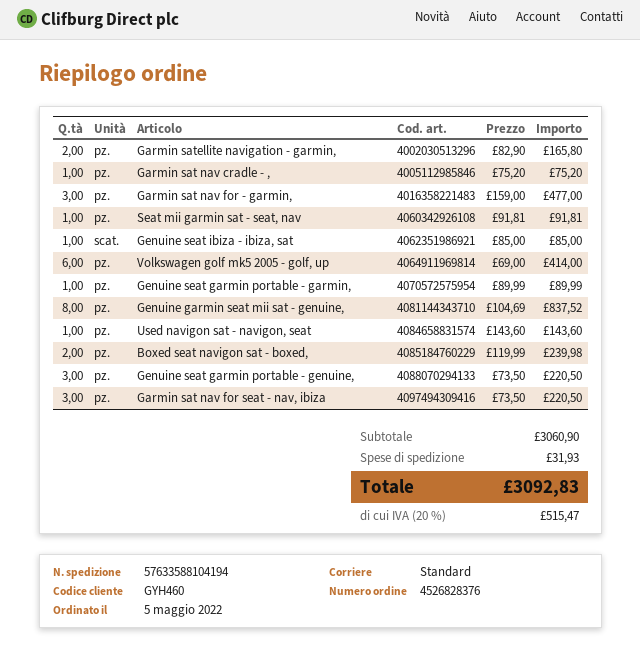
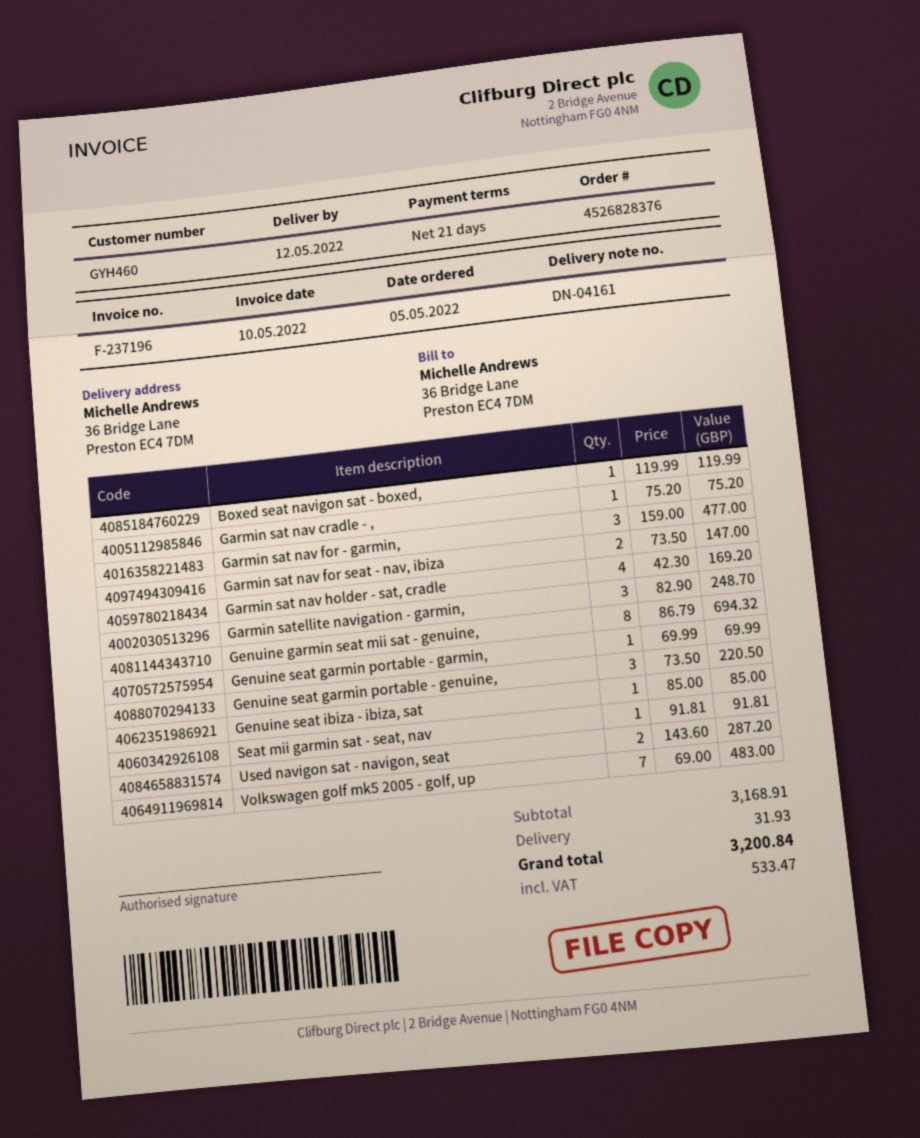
Garmin satellite navigation - garmin,: 2 x 82.90 = 165.80 -> 3 x 82.90 = 248.70
Volkswagen golf mk5 2005 - golf, up: 6 x 69.00 = 414.00 -> 7 x 69.00 = 483.00
Genuine seat garmin portable - garmin,: 1 x 89.99 = 89.99 -> 1 x 69.99 = 69.99
Genuine garmin seat mii sat - genuine,: 8 x 104.69 = 837.52 -> 8 x 86.79 = 694.32
Used navigon sat - navigon, seat: 1 x 143.60 = 143.60 -> 2 x 143.60 = 287.20
Boxed seat navigon sat - boxed,: 2 x 119.99 = 239.98 -> 1 x 119.99 = 119.99
Garmin sat nav for seat - nav, ibiza: 3 x 73.50 = 220.50 -> 2 x 73.50 = 147.00
Garmin sat nav holder - sat, cradle: none -> 4 x 42.30 = 169.20
subtotal: 3060.90 -> 3168.91
tax: 515.47 -> 533.47
total: 3092.83 -> 3200.84

